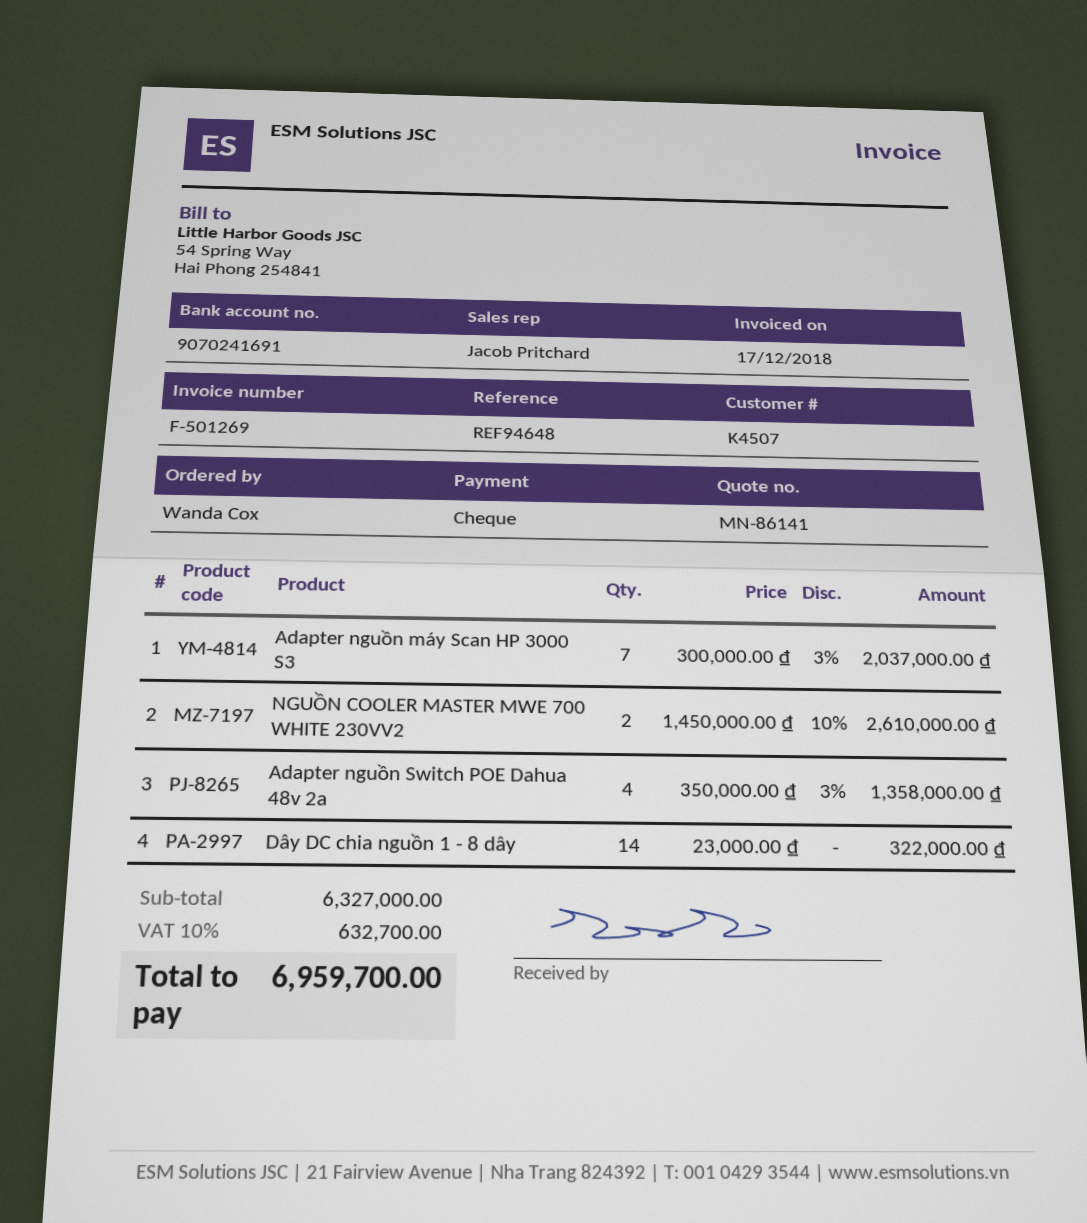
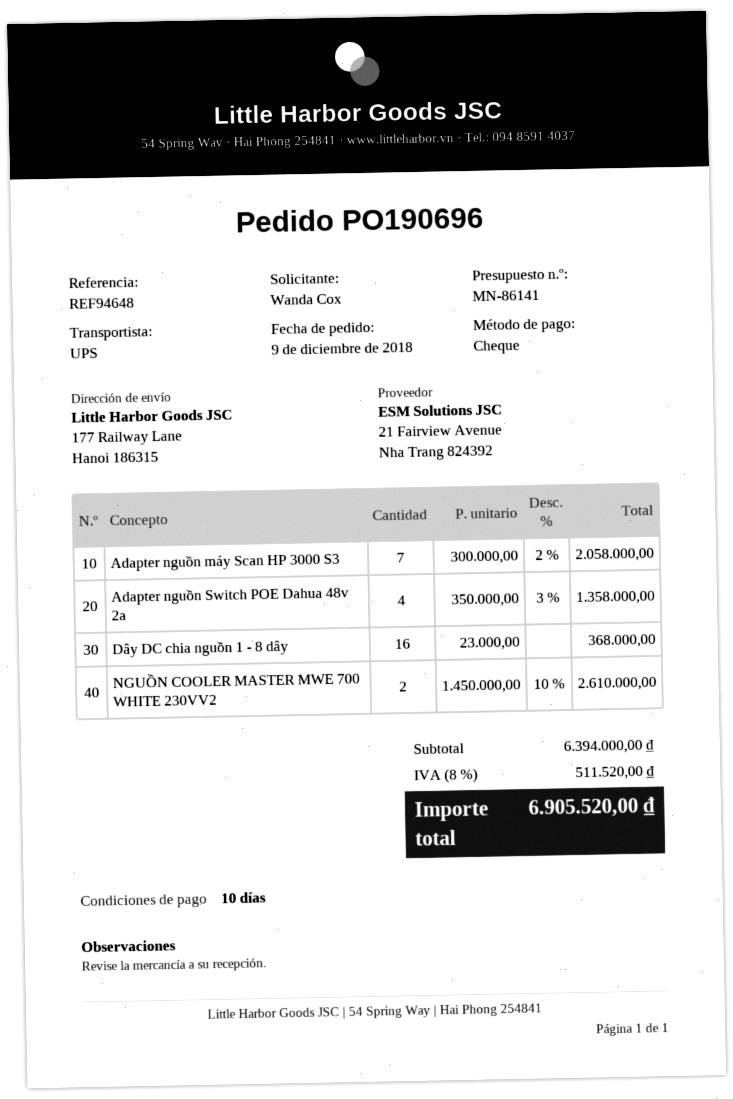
Adapter nguồn máy Scan HP 3000 S3: 7 x 300000.00 - 3% = 2037000.00 -> 7 x 300000.00 - 2% = 2058000.00
Dây DC chia nguồn 1 - 8 dây: 14 x 23000.00 = 322000.00 -> 16 x 23000.00 = 368000.00
subtotal: 6327000.00 -> 6394000.00
tax: 10% = 632700.00 -> 8% = 511520.00
total: 6959700.00 -> 6905520.00

